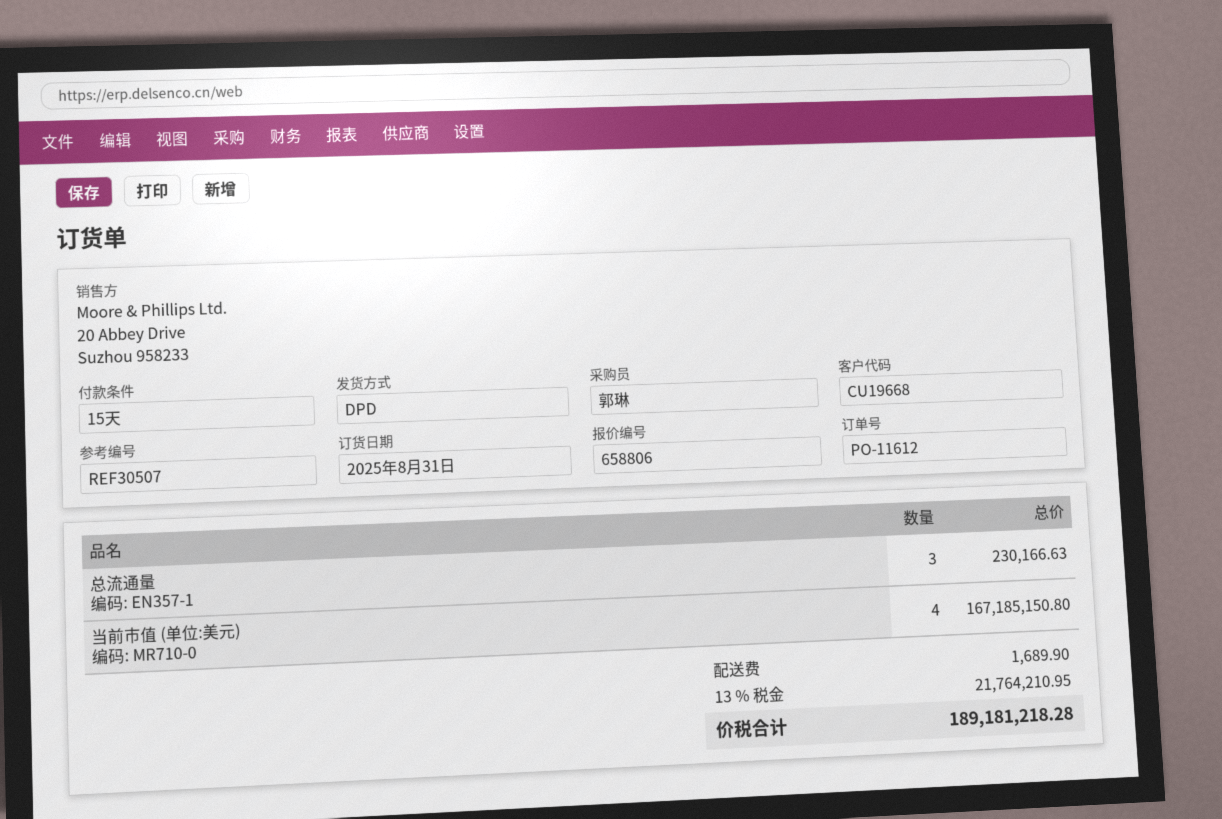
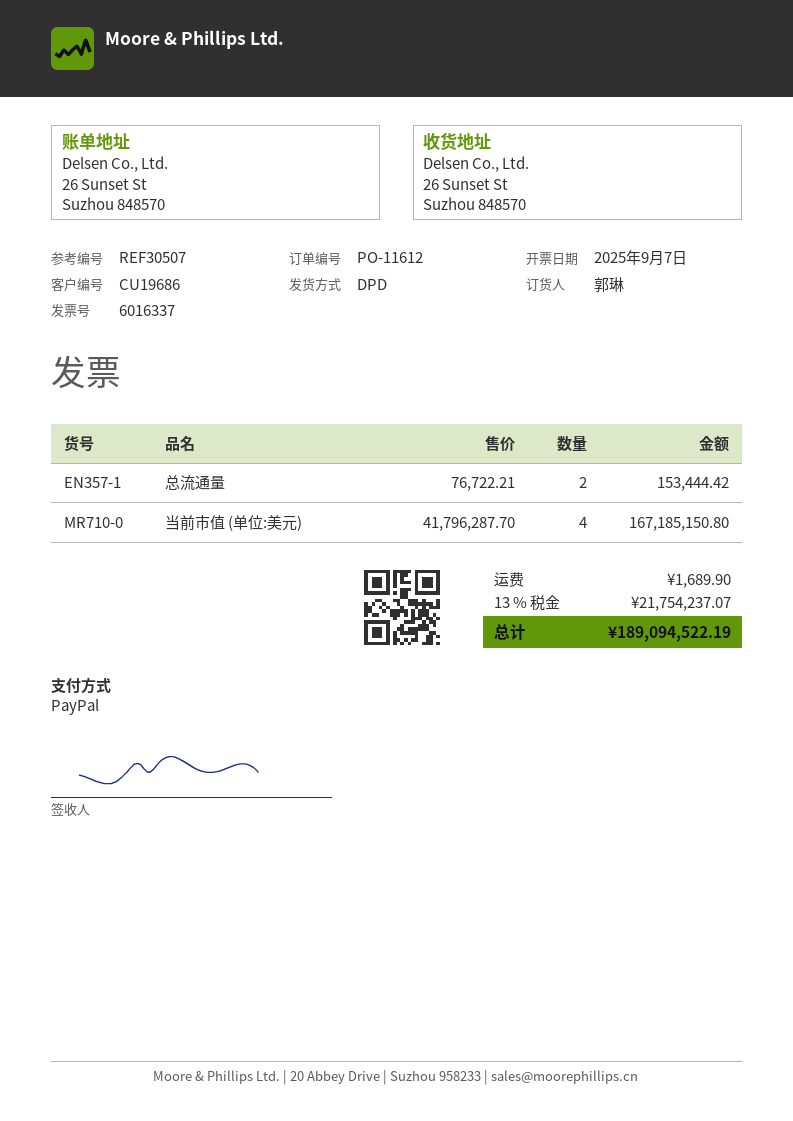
customer number: CU19668 -> CU19686
总流通量: 3 for 230166.63 -> 2 for 153444.42
tax: 13% = 21764210.95 -> 13% = 21754237.07
total: 189181218.28 -> 189094522.19

